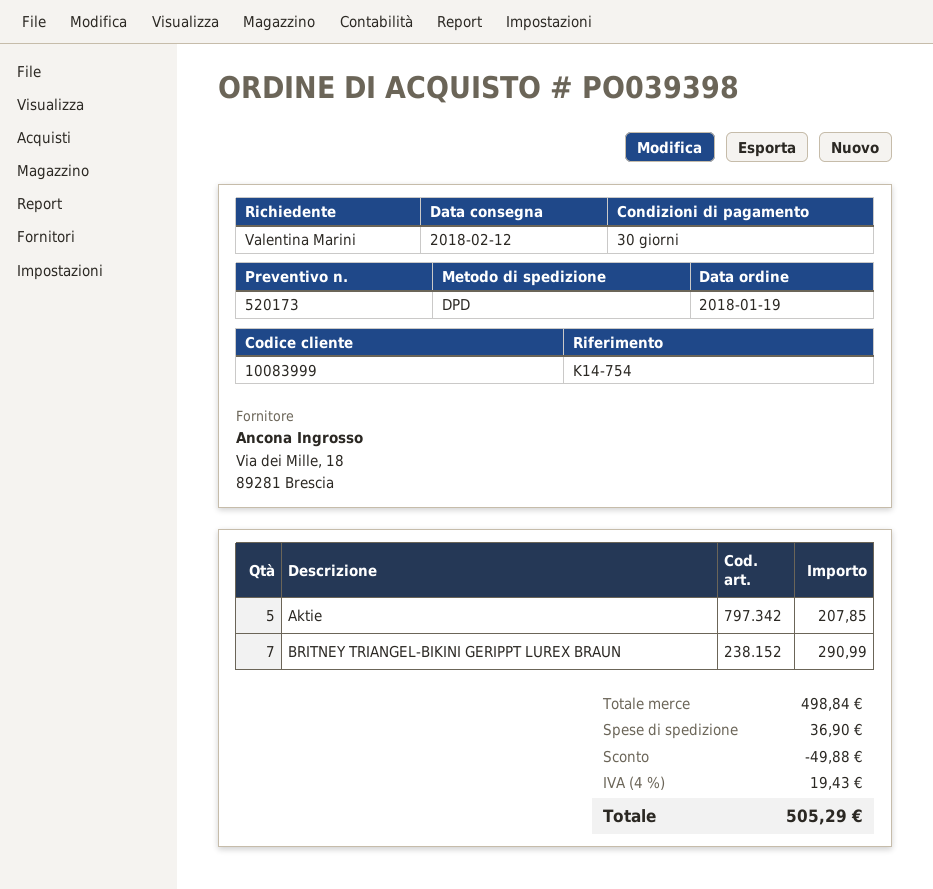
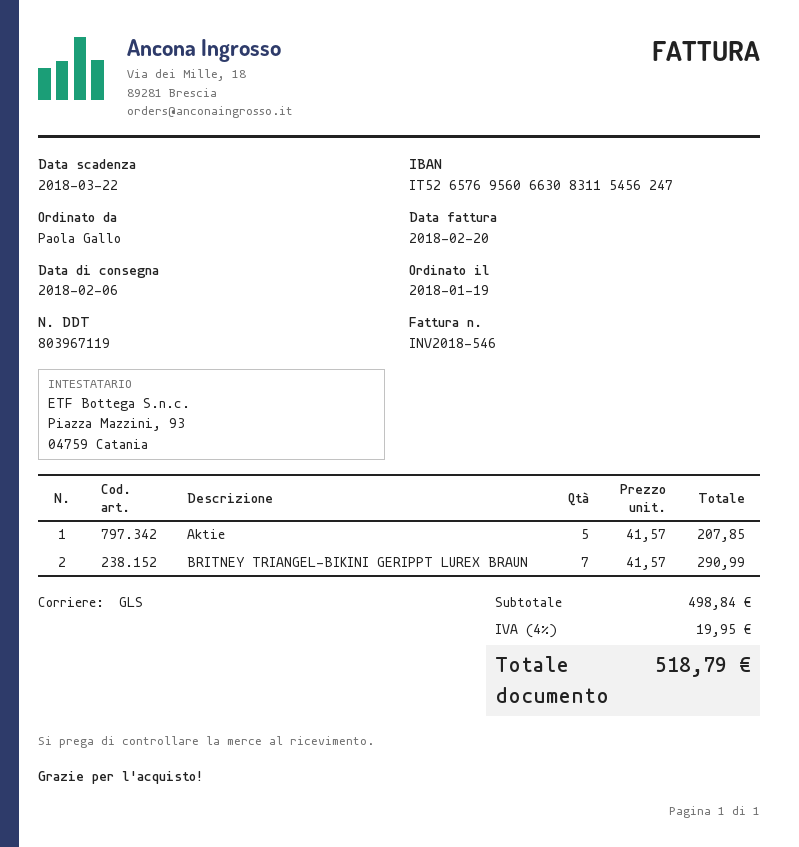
delivery date: 2018-02-12 -> 2018-02-06
ordered by: Valentina Marini -> Paola Gallo
shipping method: DPD -> GLS
discount: 49.88 -> none
shipping: 36.90 -> none
tax: 4% = 19.43 -> 4% = 19.95
total: 505.29 -> 518.79

